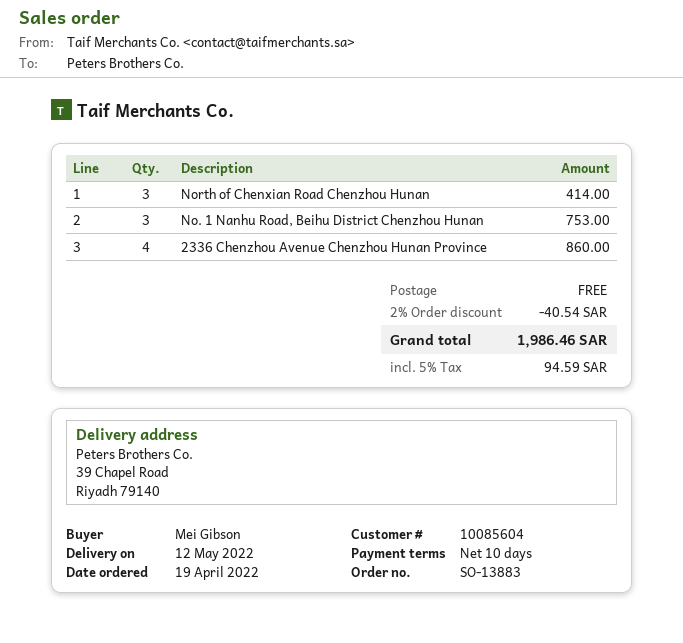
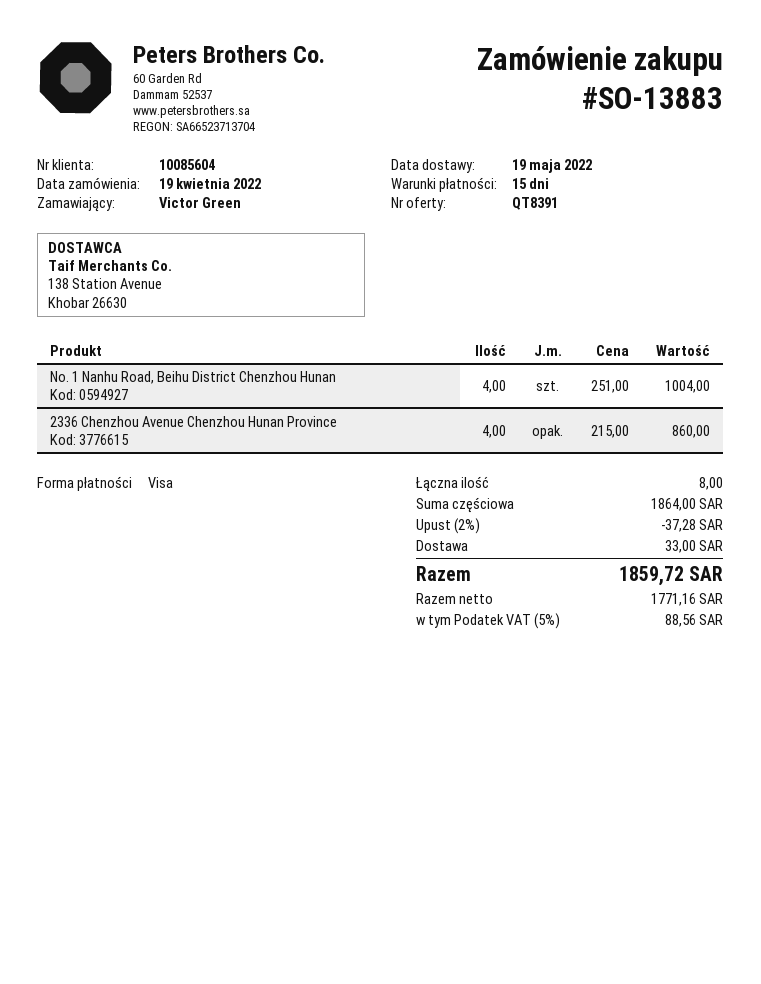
delivery date: 2022-05-12 -> 2022-05-19
payment terms: 10 days -> 15 days
ordered by: Mei Gibson -> Victor Green
North of Chenxian Road Chenzhou Hunan: 3 for 414.00 -> none
No. 1 Nanhu Road, Beihu District Chenzhou Hunan: 3 for 753.00 -> 4 for 1004.00
discount: 2% = 40.54 -> 2% = 37.28
shipping: 0.00 -> 33.00
tax: 5% = 94.59 -> 5% = 88.56
total: 1986.46 -> 1859.72

